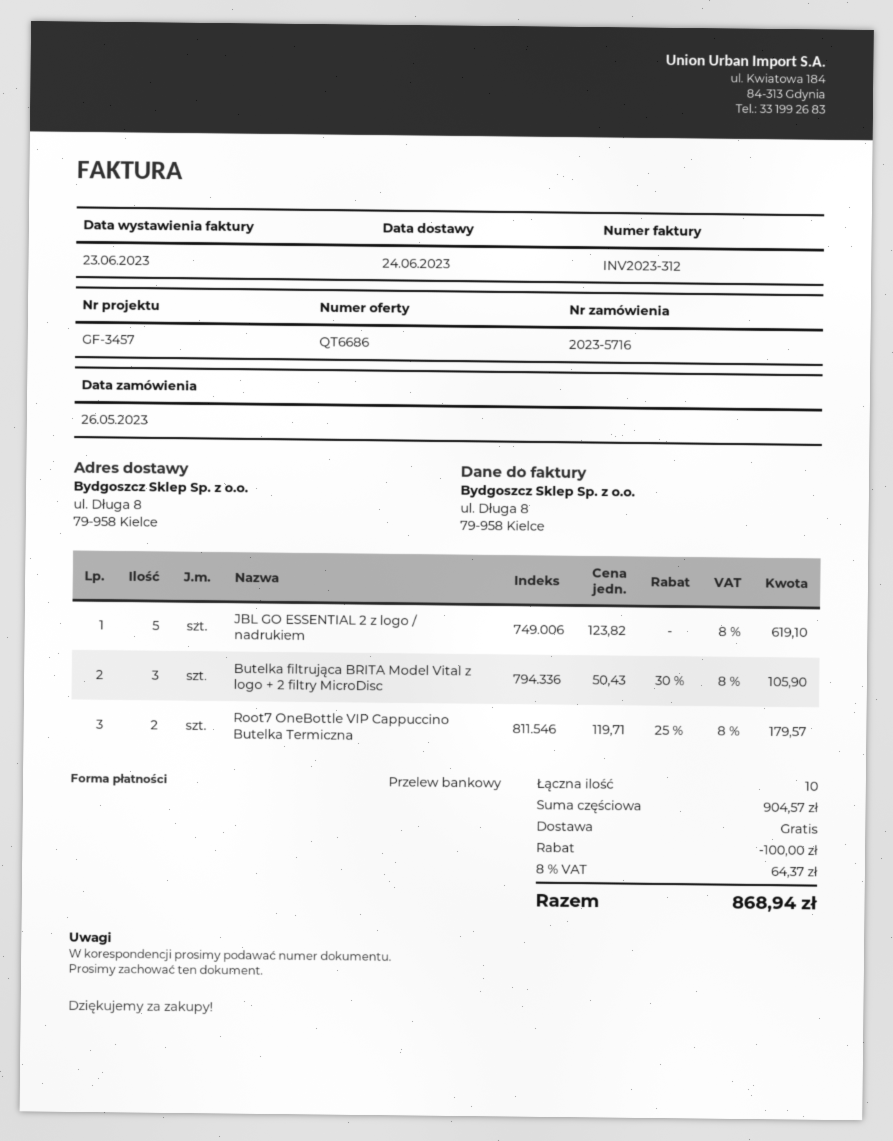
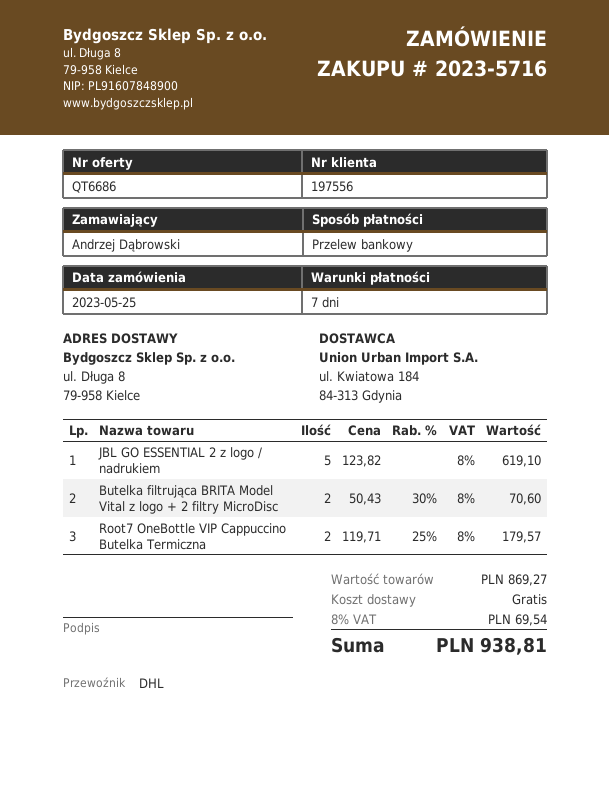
order date: 2023-05-26 -> 2023-05-25
Butelka filtrująca BRITA Model Vital z logo + 2 filtry MicroDisc: 3 x 50.43 - 30% = 105.90 -> 2 x 50.43 - 30% = 70.60
subtotal: 904.57 -> 869.27
discount: 100.00 -> none
tax: 8% = 64.37 -> 8% = 69.54
total: 868.94 -> 938.81

